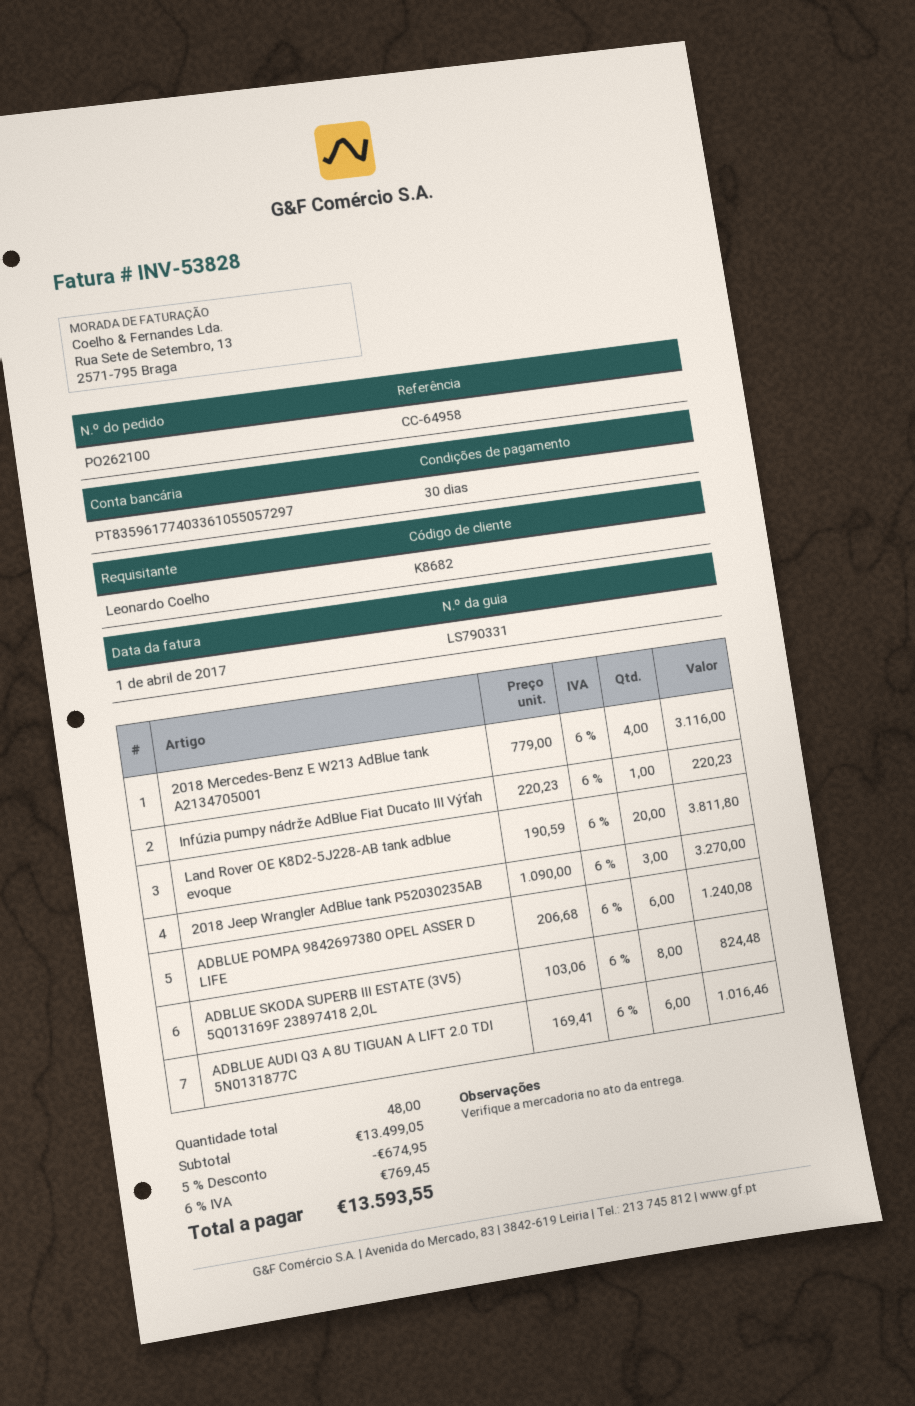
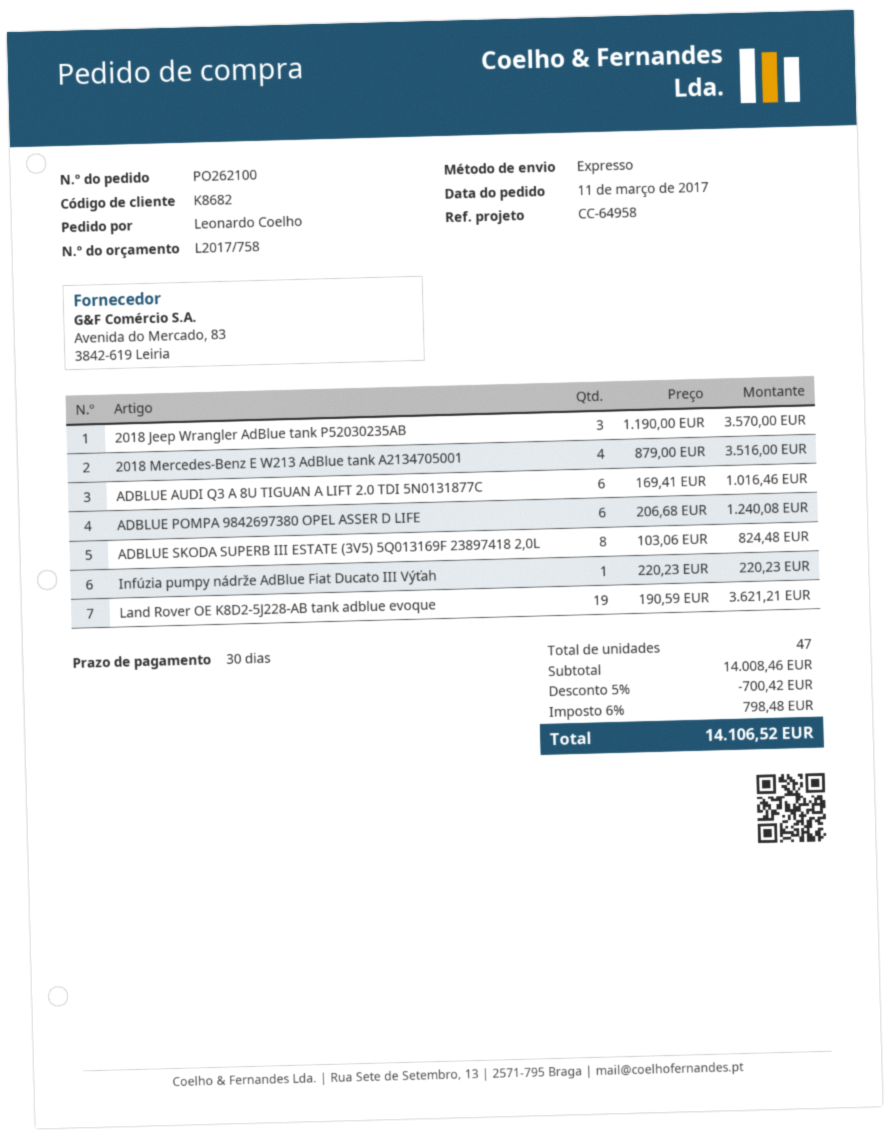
2018 Mercedes-Benz E W213 AdBlue tank A2134705001: 4 x 779.00 = 3116.00 -> 4 x 879.00 = 3516.00
Land Rover OE K8D2-5J228-AB tank adblue evoque: 20 x 190.59 = 3811.80 -> 19 x 190.59 = 3621.21
2018 Jeep Wrangler AdBlue tank P52030235AB: 3 x 1090.00 = 3270.00 -> 3 x 1190.00 = 3570.00
total quantity: 48 -> 47
subtotal: 13499.05 -> 14008.46
discount: 5% = 674.95 -> 5% = 700.42
tax: 6% = 769.45 -> 6% = 798.48
total: 13593.55 -> 14106.52

